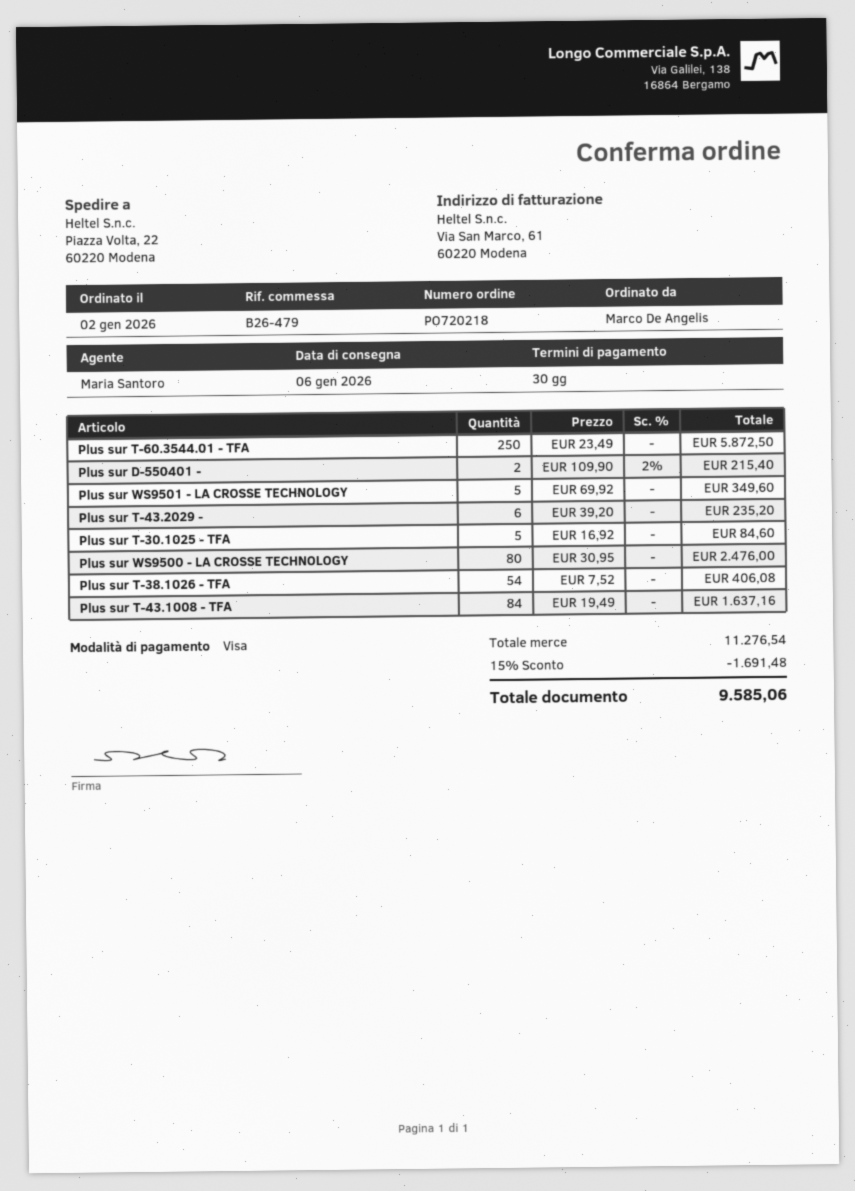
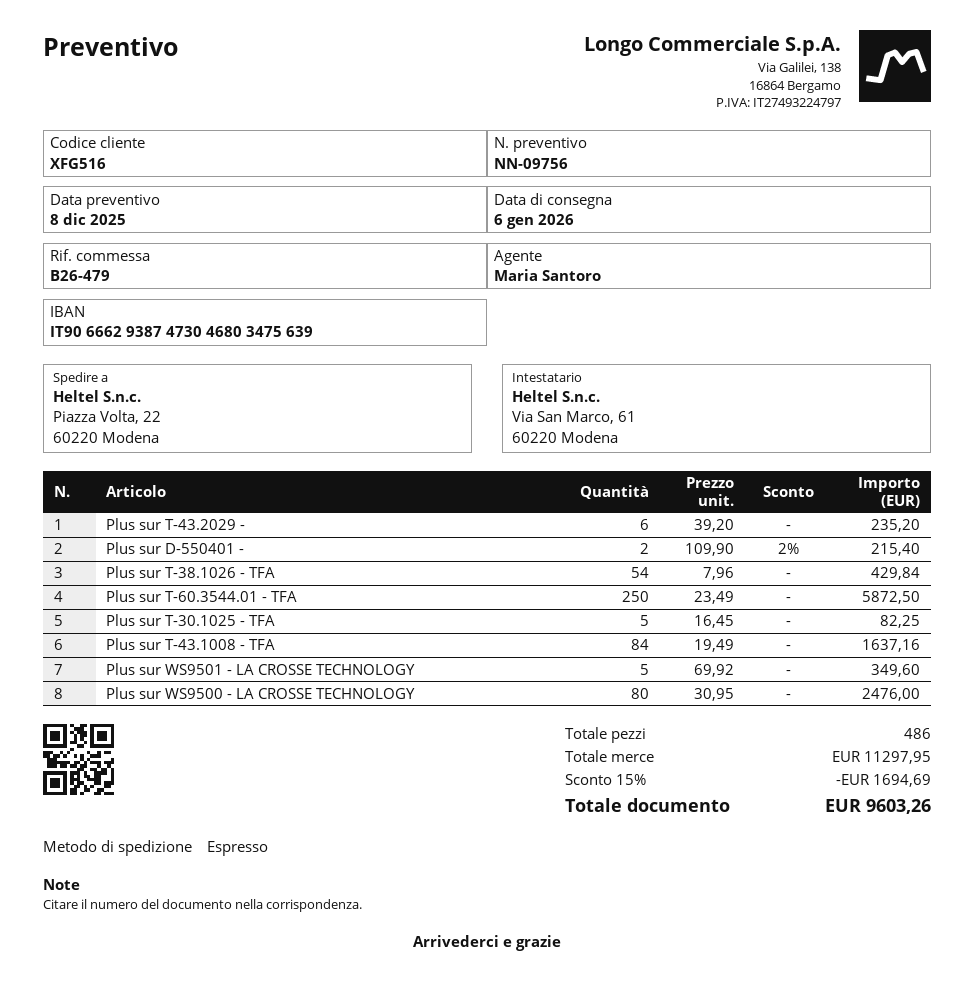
Plus sur T-30.1025 - TFA: 5 x 16.92 = 84.60 -> 5 x 16.45 = 82.25
Plus sur T-38.1026 - TFA: 54 x 7.52 = 406.08 -> 54 x 7.96 = 429.84
subtotal: 11276.54 -> 11297.95
discount: 15% = 1691.48 -> 15% = 1694.69
total: 9585.06 -> 9603.26

